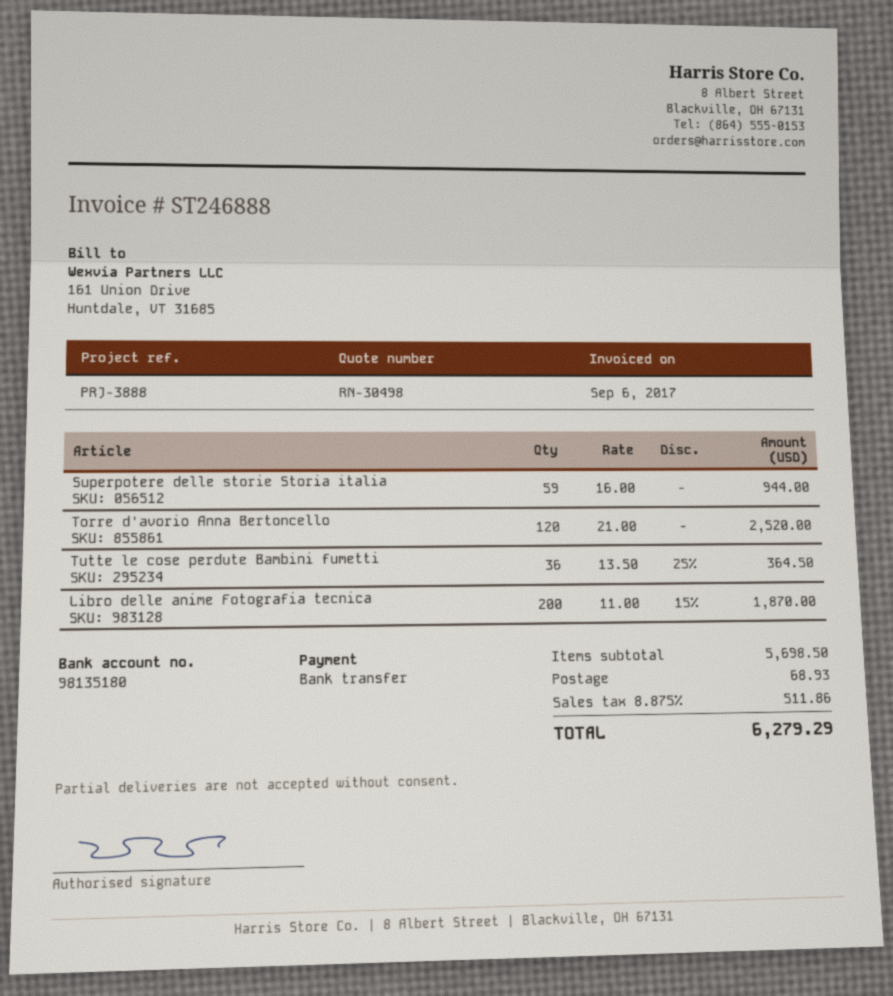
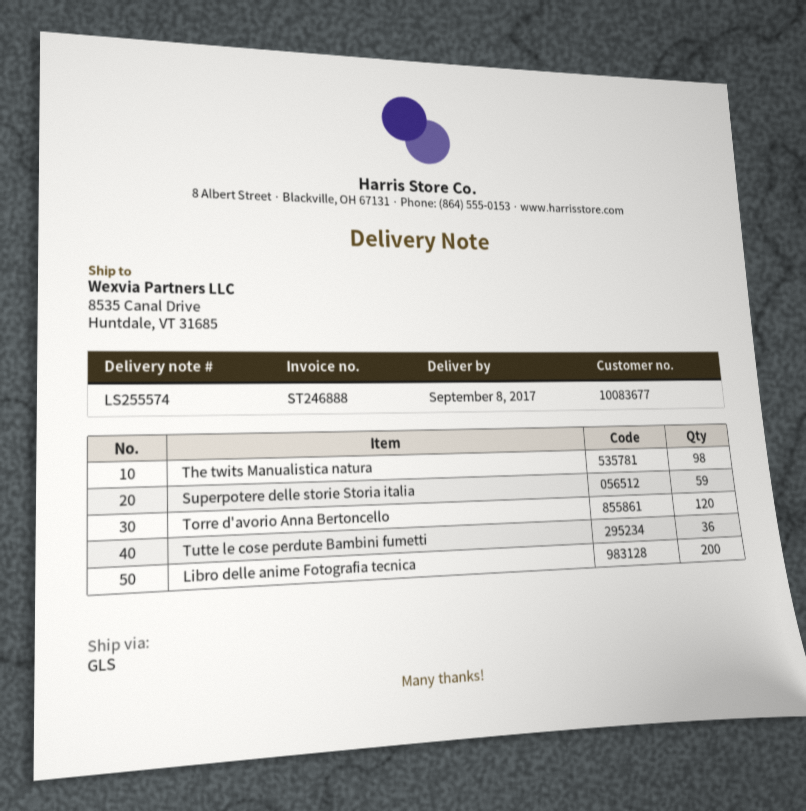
The twits Manualistica natura: none -> 98

